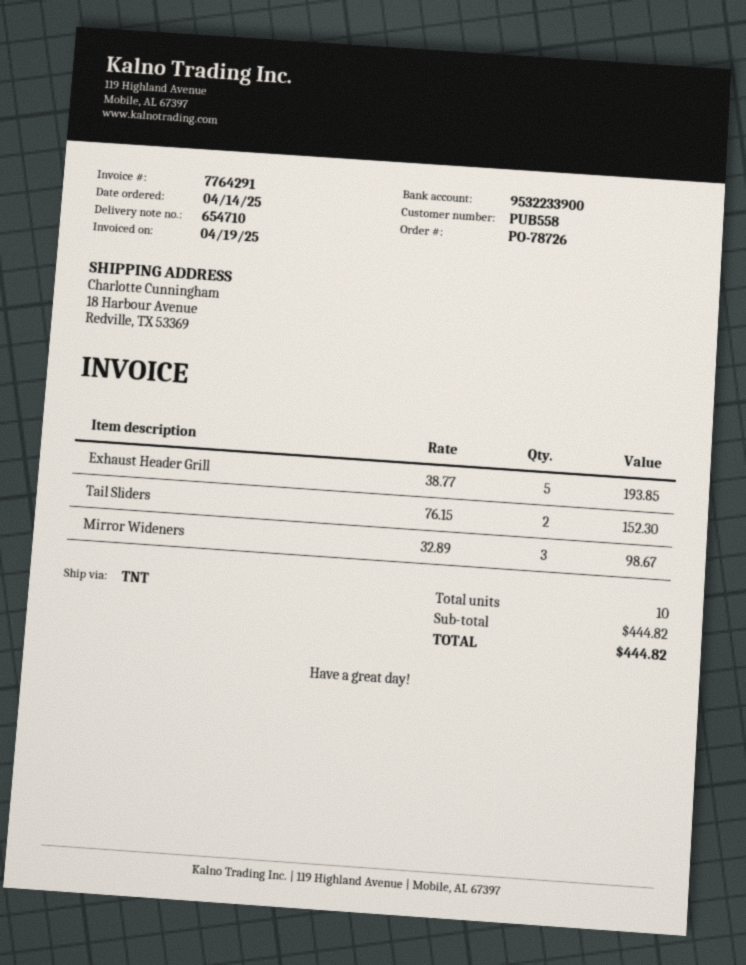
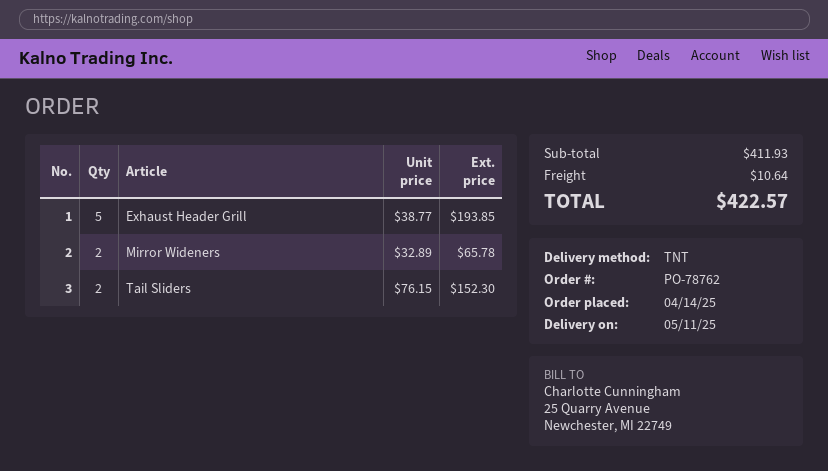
order number: PO-78726 -> PO-78762
Mirror Wideners: 3 x 32.89 = 98.67 -> 2 x 32.89 = 65.78
subtotal: 444.82 -> 411.93
shipping: none -> 10.64
total: 444.82 -> 422.57

